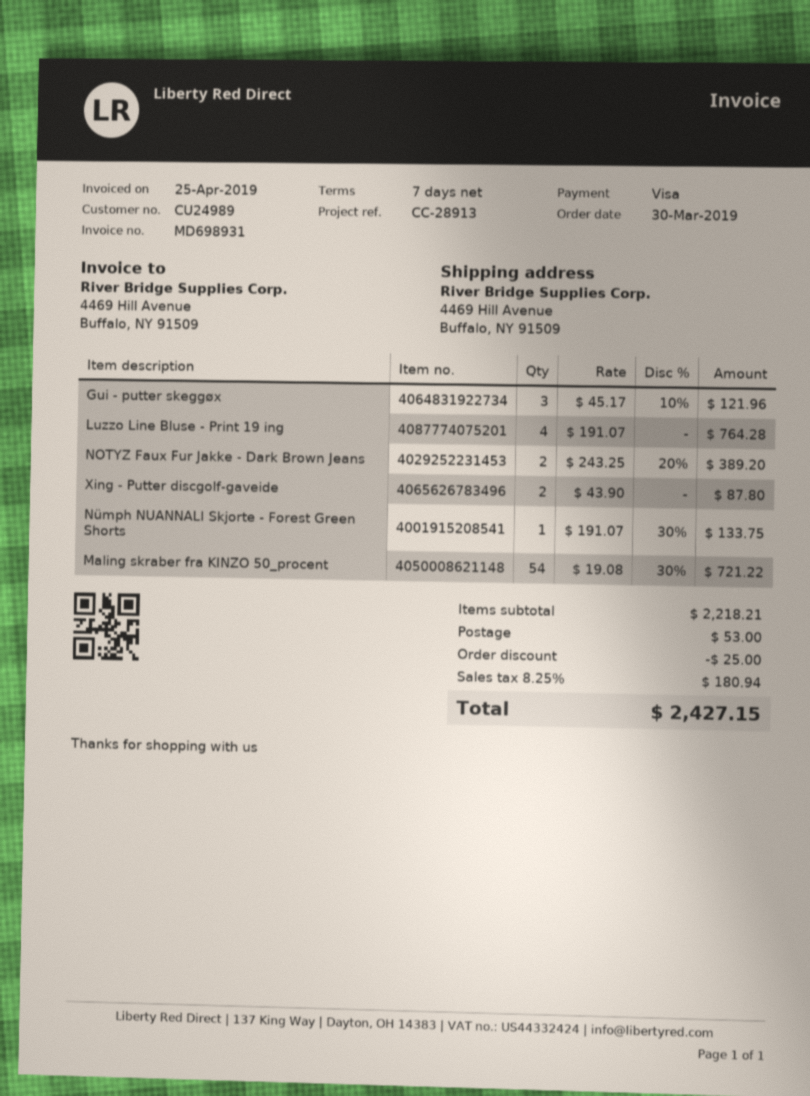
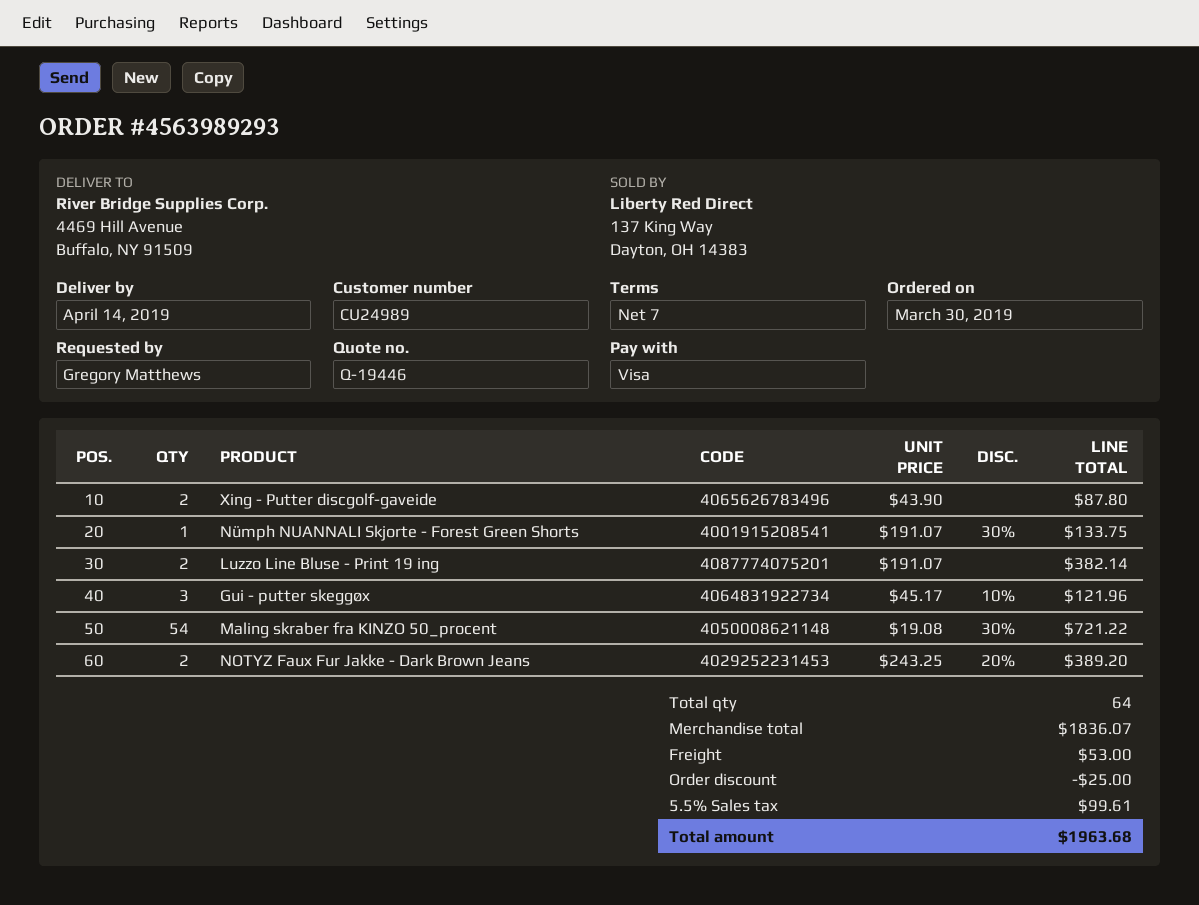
Luzzo Line Bluse - Print 19 ing: 4 x 191.07 = 764.28 -> 2 x 191.07 = 382.14
subtotal: 2218.21 -> 1836.07
tax: 8.25% = 180.94 -> 5.5% = 99.61
total: 2427.15 -> 1963.68

